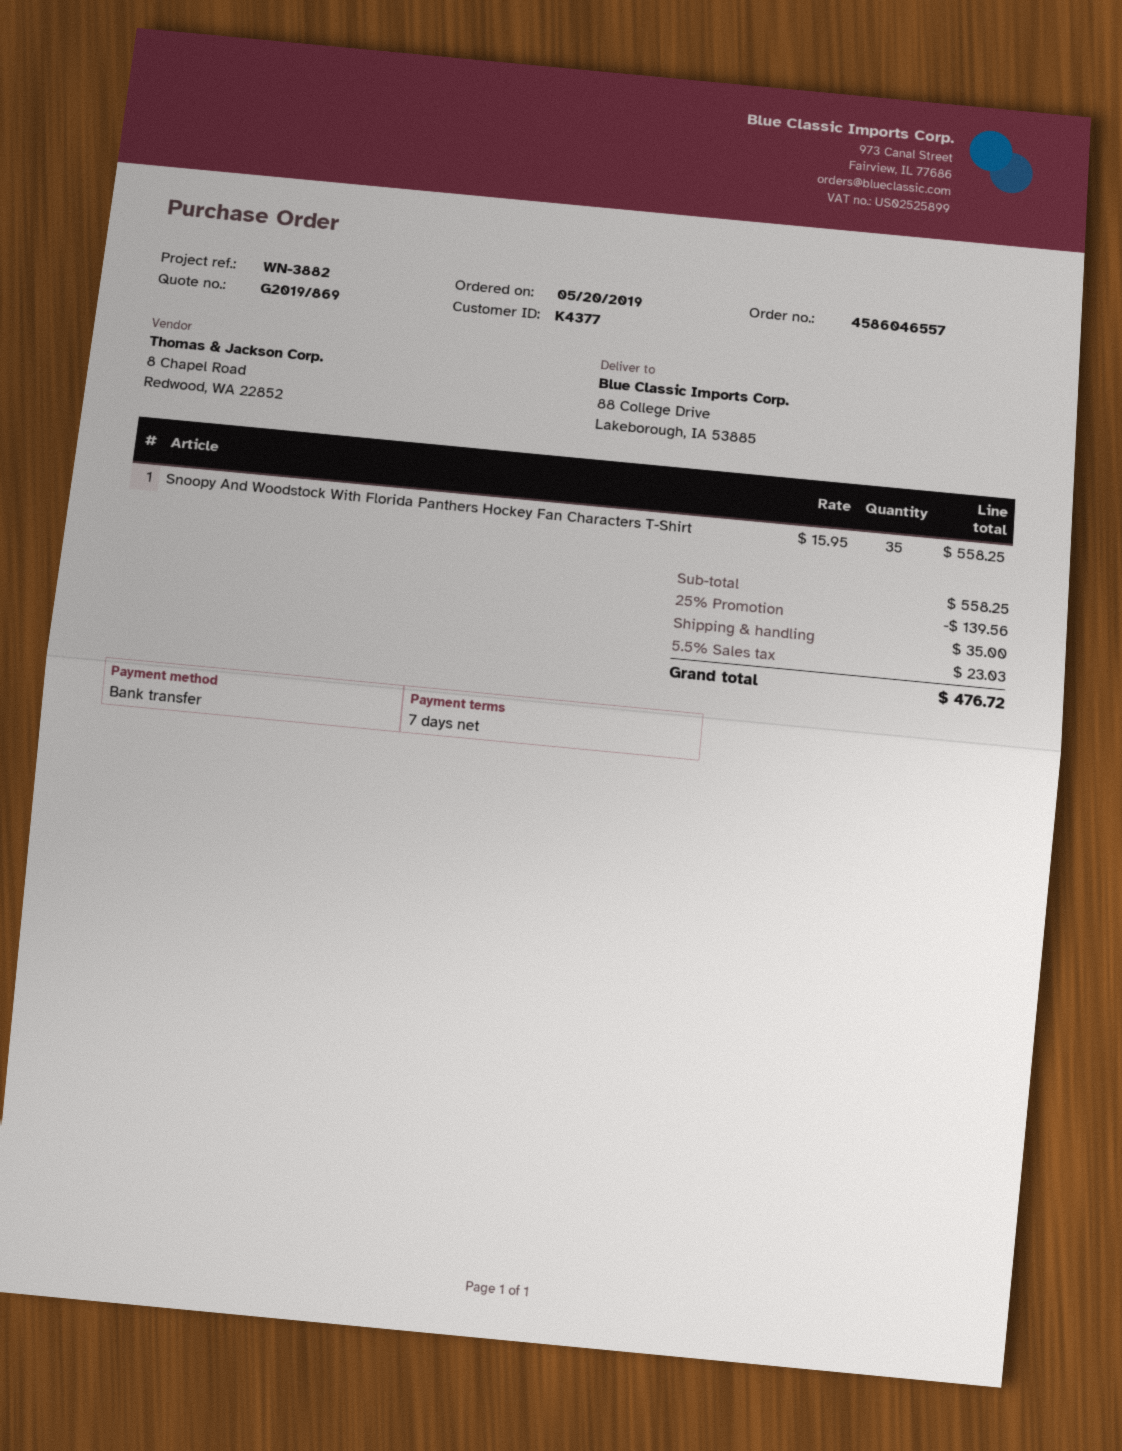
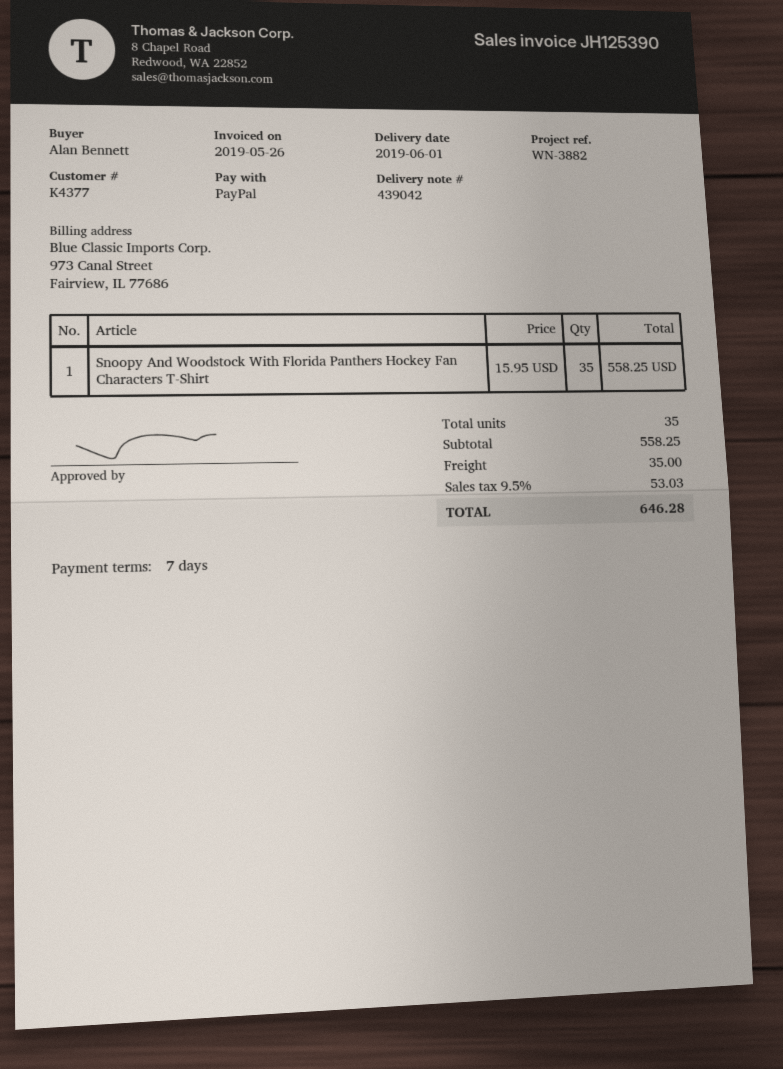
payment method: bank transfer -> PayPal
discount: 25% = 139.56 -> none
tax: 5.5% = 23.03 -> 9.5% = 53.03
total: 476.72 -> 646.28

